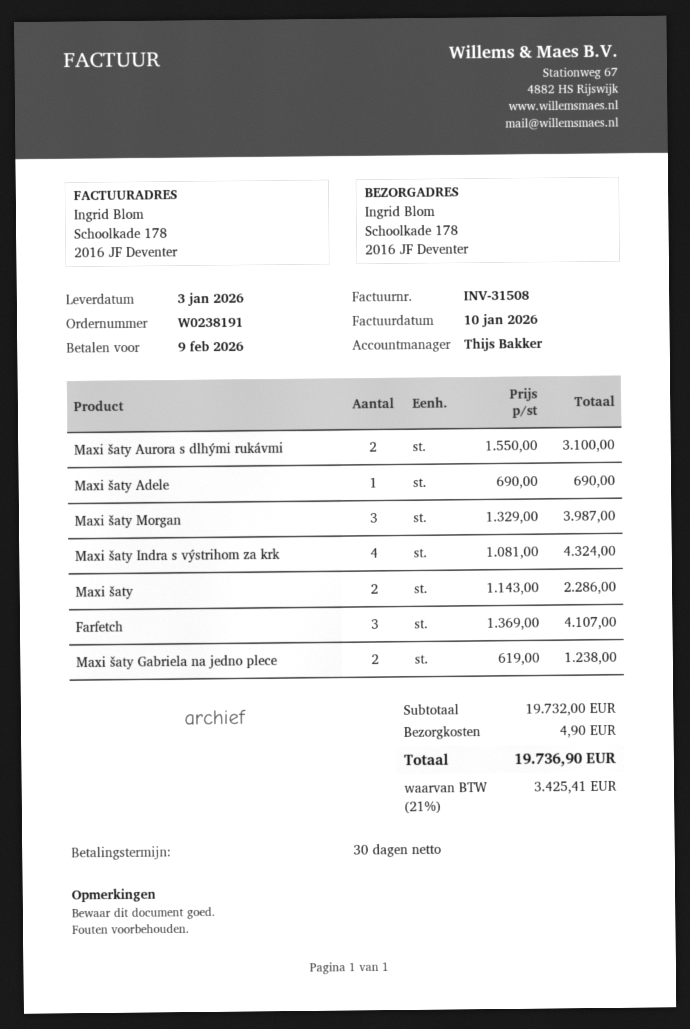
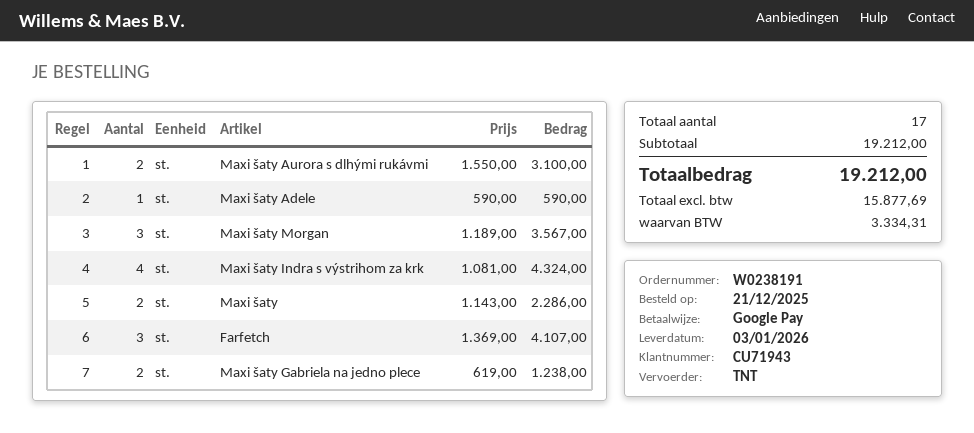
Maxi šaty Adele: 1 x 690.00 = 690.00 -> 1 x 590.00 = 590.00
Maxi šaty Morgan: 3 x 1329.00 = 3987.00 -> 3 x 1189.00 = 3567.00
subtotal: 19732.00 -> 19212.00
shipping: 4.90 -> none
tax: 3425.41 -> 3334.31
total: 19736.90 -> 19212.00

